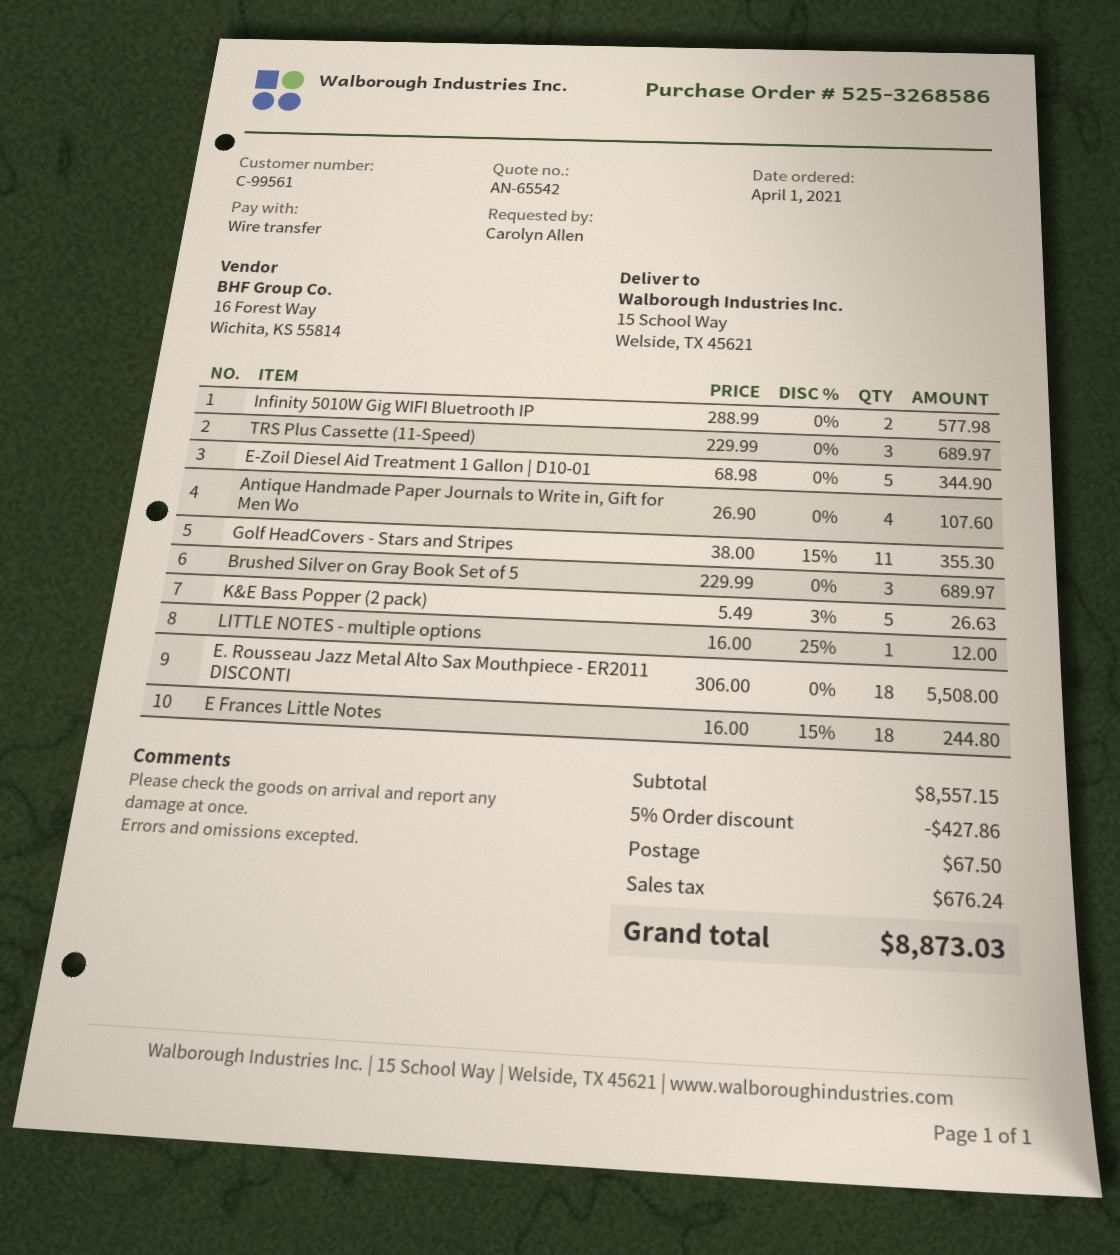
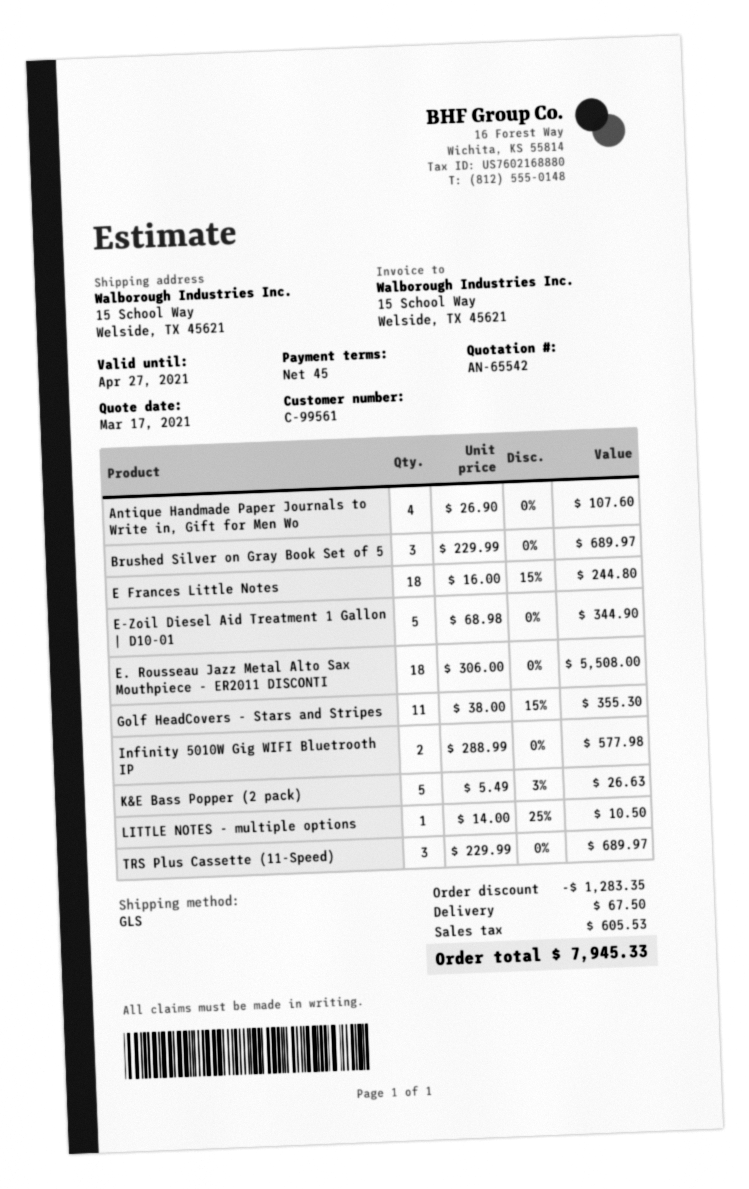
LITTLE NOTES - multiple options: 1 x 16.00 - 25% = 12.00 -> 1 x 14.00 - 25% = 10.50
discount: 427.86 -> 1283.35
tax: 676.24 -> 605.53
total: 8873.03 -> 7945.33

